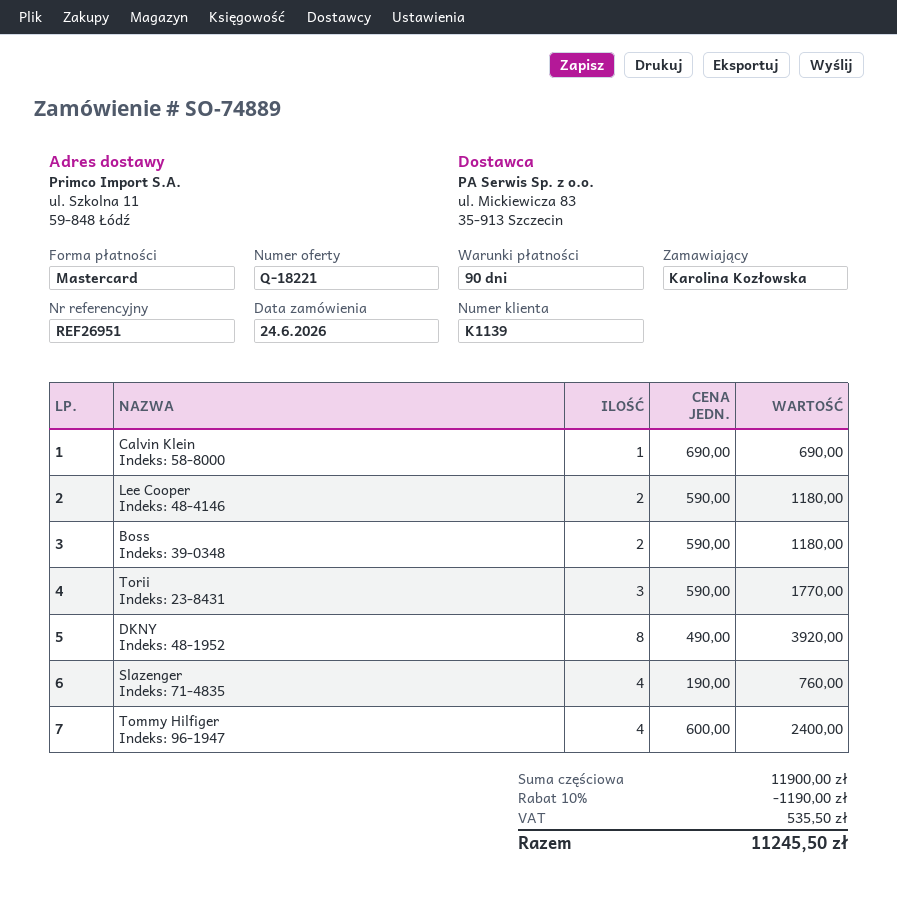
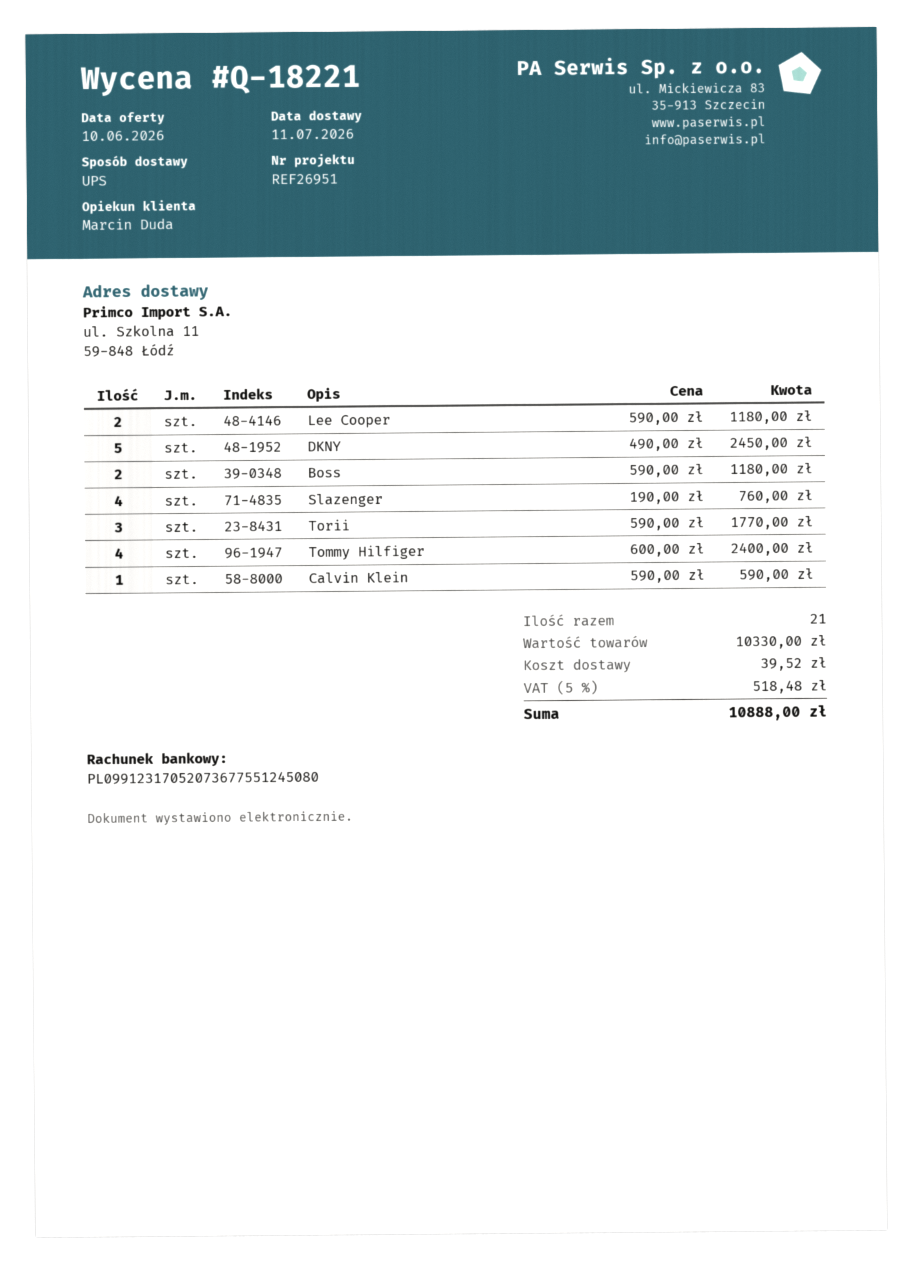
Calvin Klein: 1 x 690.00 = 690.00 -> 1 x 590.00 = 590.00
DKNY: 8 x 490.00 = 3920.00 -> 5 x 490.00 = 2450.00
subtotal: 11900.00 -> 10330.00
discount: 10% = 1190.00 -> none
shipping: none -> 39.52
tax: 535.50 -> 518.48
total: 11245.50 -> 10888.00

